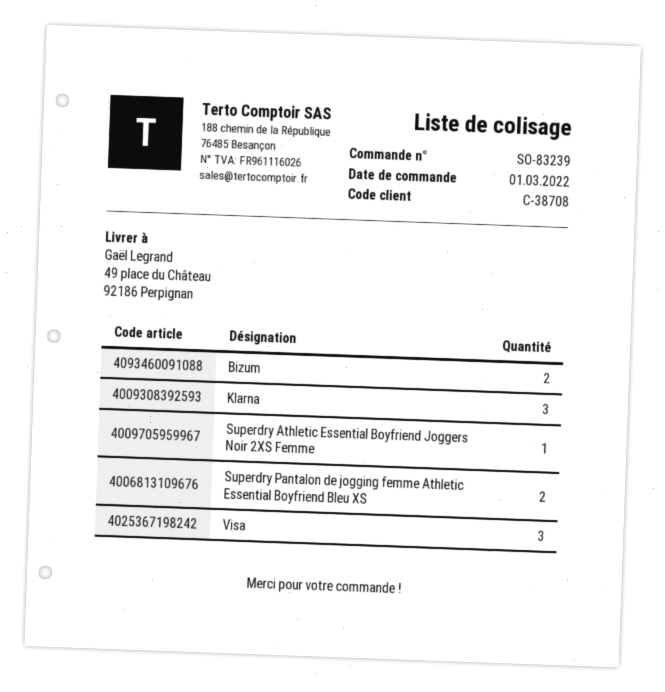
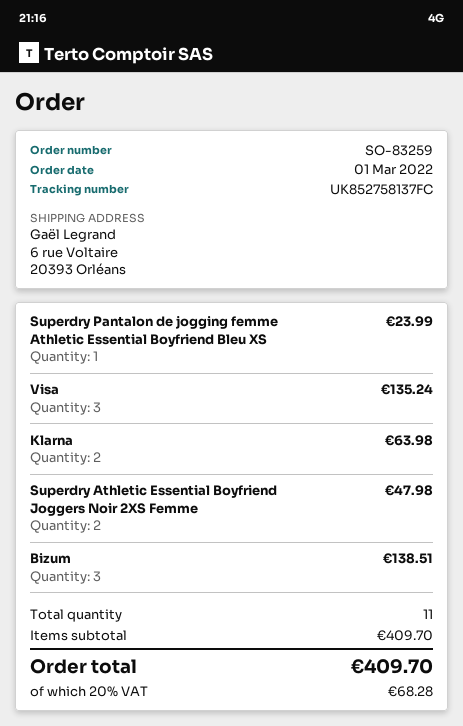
order number: SO-83239 -> SO-83259
ship to: 49 place du Château, 92186 Perpignan -> 6 rue Voltaire, 20393 Orléans
Bizum: 2 -> 3
Klarna: 3 -> 2
Superdry Athletic Essential Boyfriend Joggers Noir 2XS Femme: 1 -> 2
Superdry Pantalon de jogging femme Athletic Essential Boyfriend Bleu XS: 2 -> 1

